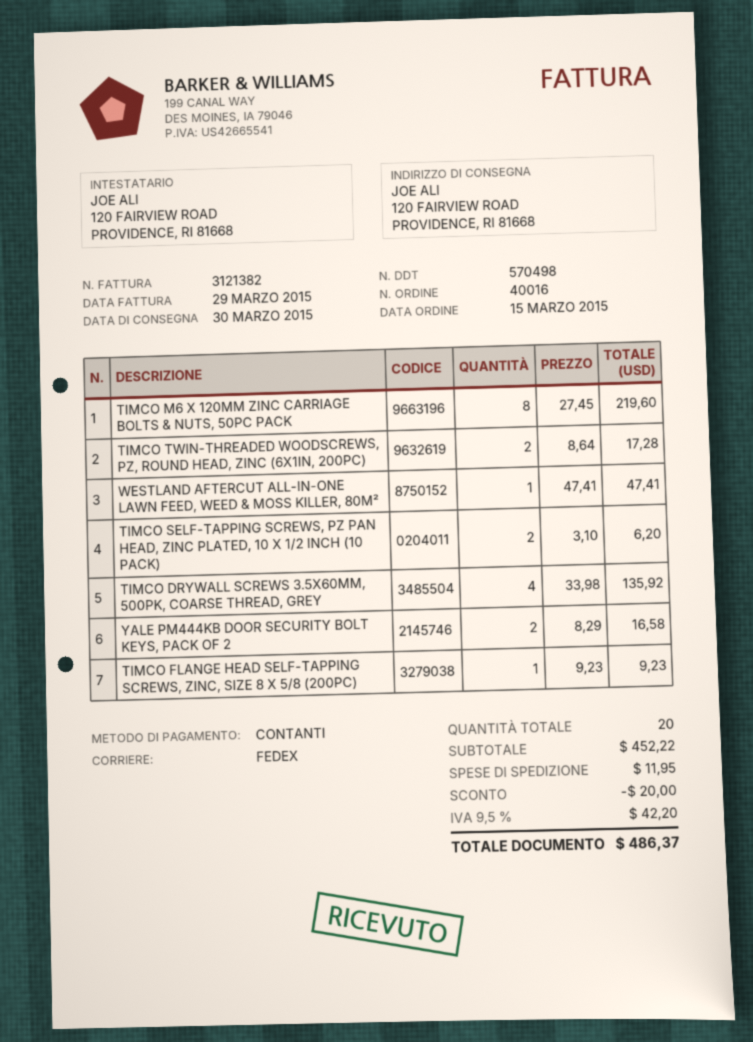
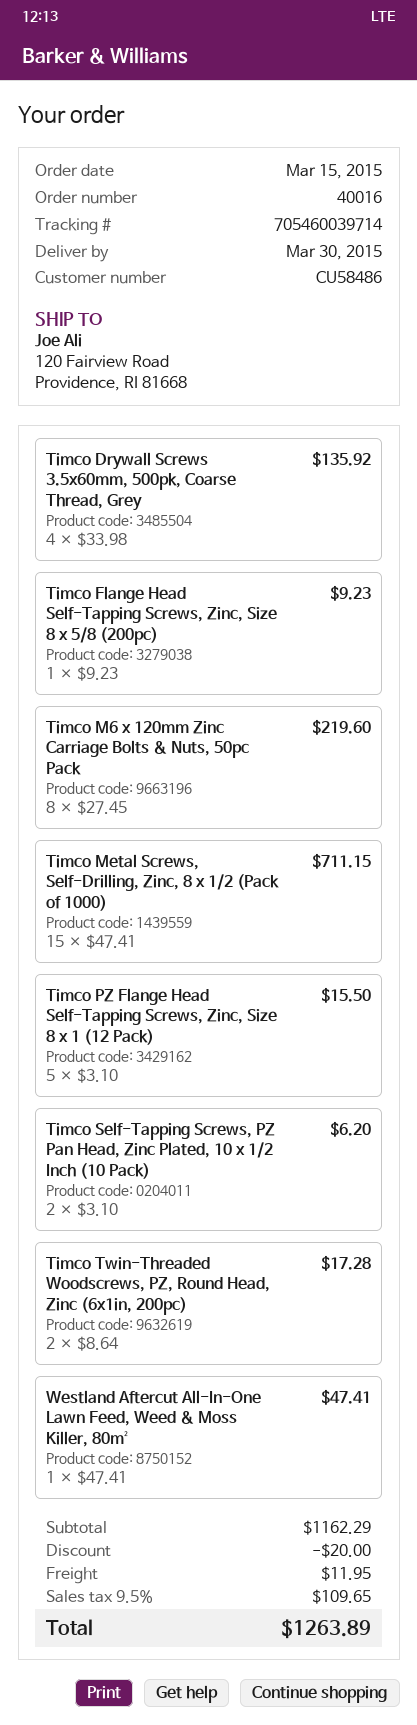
YALE PM444KB DOOR SECURITY BOLT KEYS, PACK OF 2: 2 x 8.29 = 16.58 -> none
Timco Metal Screws, Self-Drilling, Zinc, 8 x 1/2 (Pack of 1000): none -> 15 x 47.41 = 711.15
Timco PZ Flange Head Self-Tapping Screws, Zinc, Size 8 x 1 (12 Pack): none -> 5 x 3.10 = 15.50
subtotal: 452.22 -> 1162.29
tax: 9.5% = 42.20 -> 9.5% = 109.65
total: 486.37 -> 1263.89

